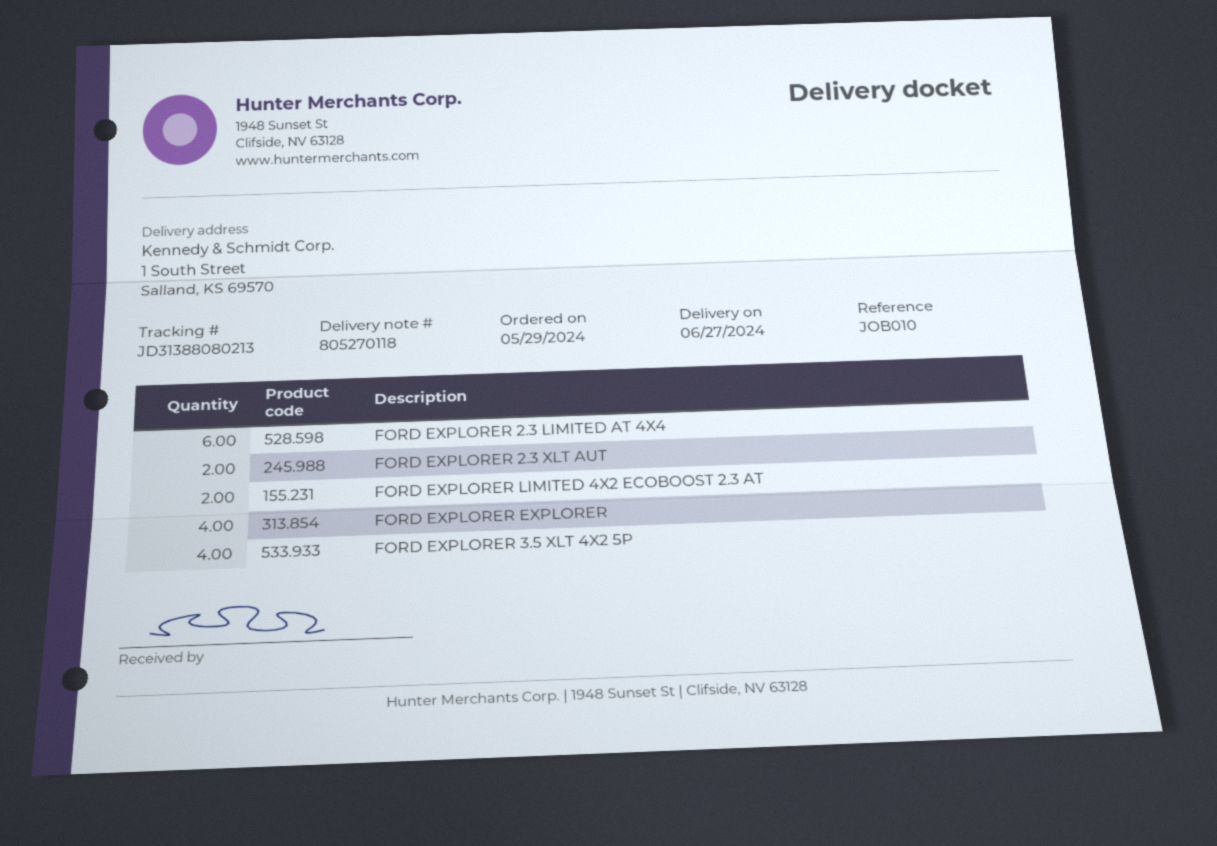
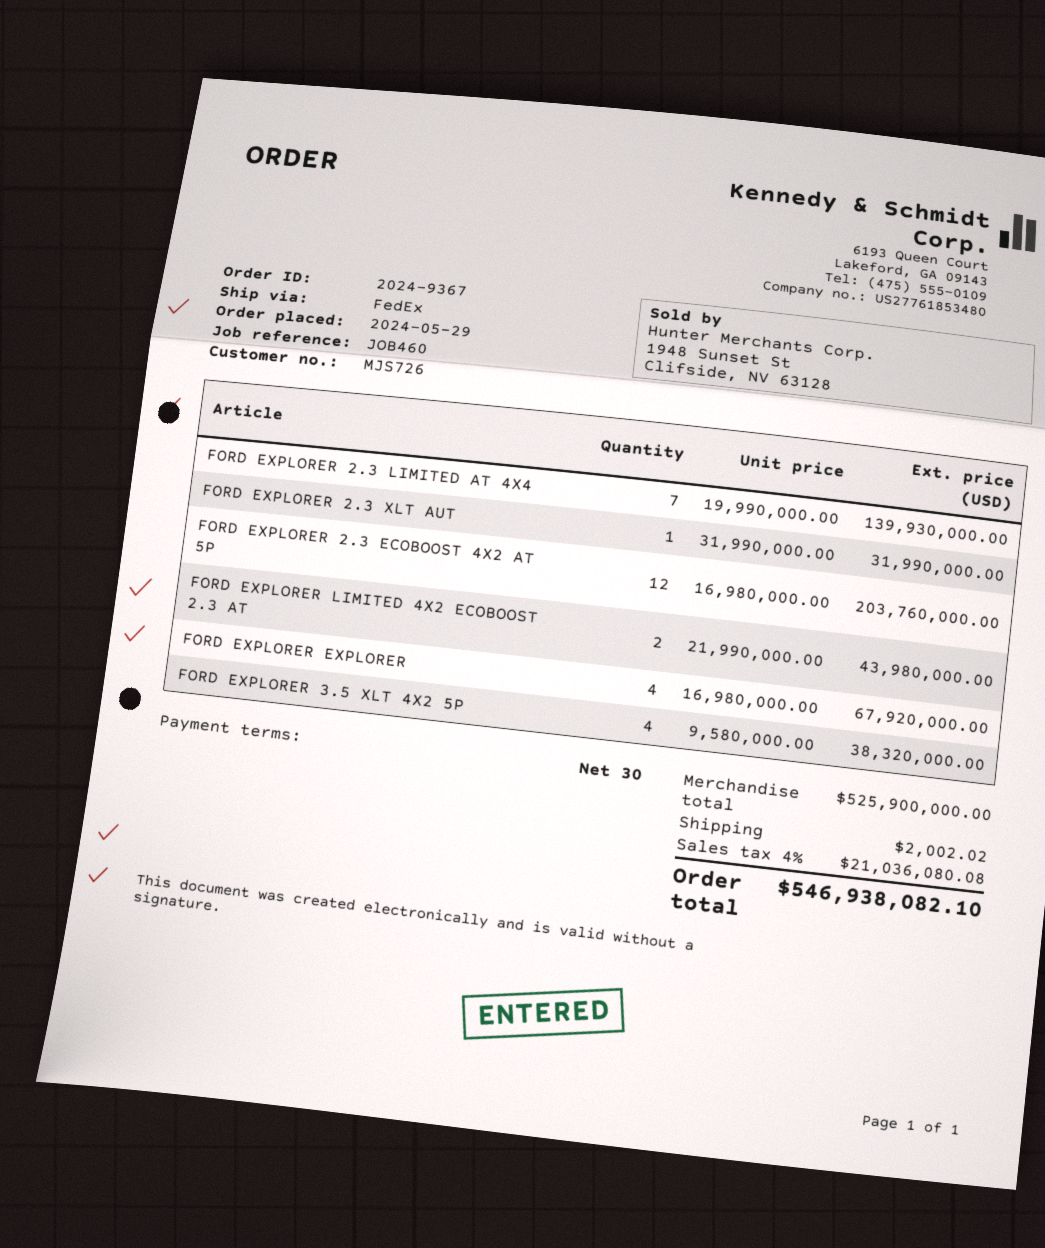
reference: JOB010 -> JOB460
FORD EXPLORER 2.3 LIMITED AT 4X4: 6 -> 7
FORD EXPLORER 2.3 XLT AUT: 2 -> 1
FORD EXPLORER 2.3 ECOBOOST 4X2 AT 5P: none -> 12

